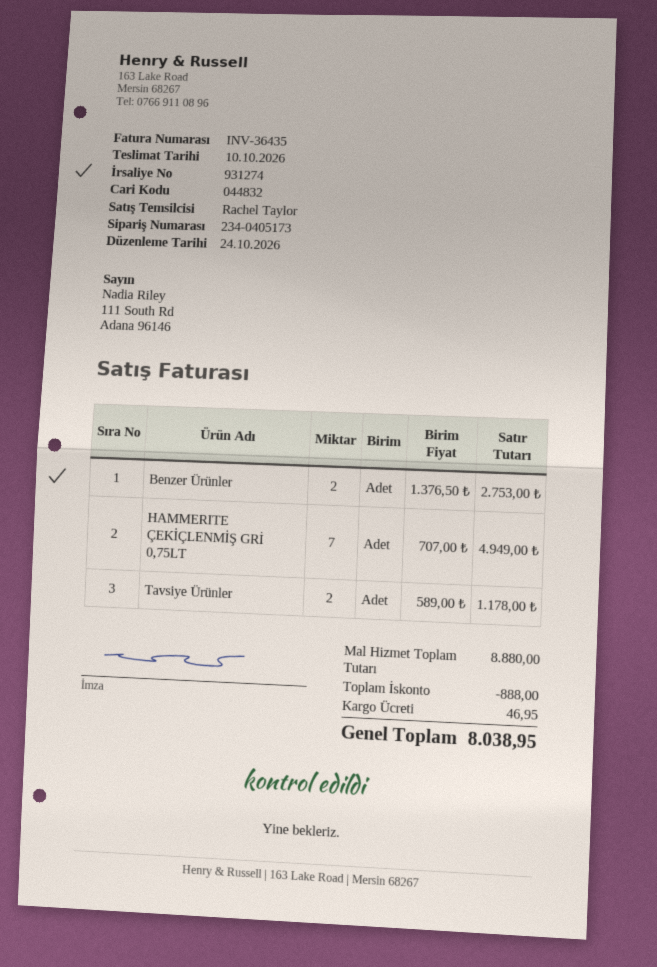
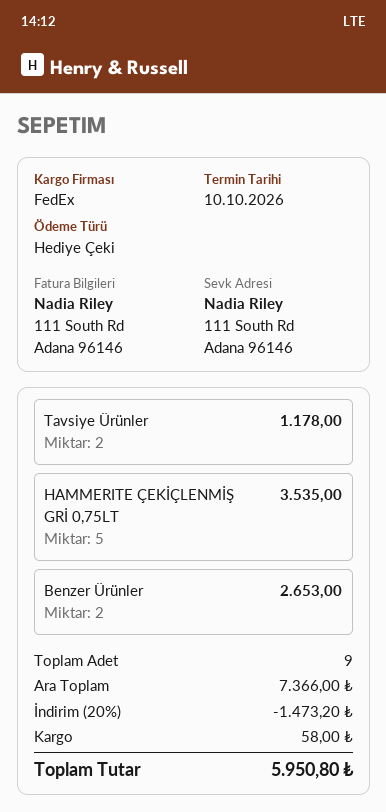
Benzer Ürünler: 2 for 2753.00 -> 2 for 2653.00
HAMMERITE ÇEKİÇLENMİŞ GRİ 0,75LT: 7 for 4949.00 -> 5 for 3535.00
subtotal: 8880.00 -> 7366.00
discount: 888.00 -> 1473.20
shipping: 46.95 -> 58.00
total: 8038.95 -> 5950.80

